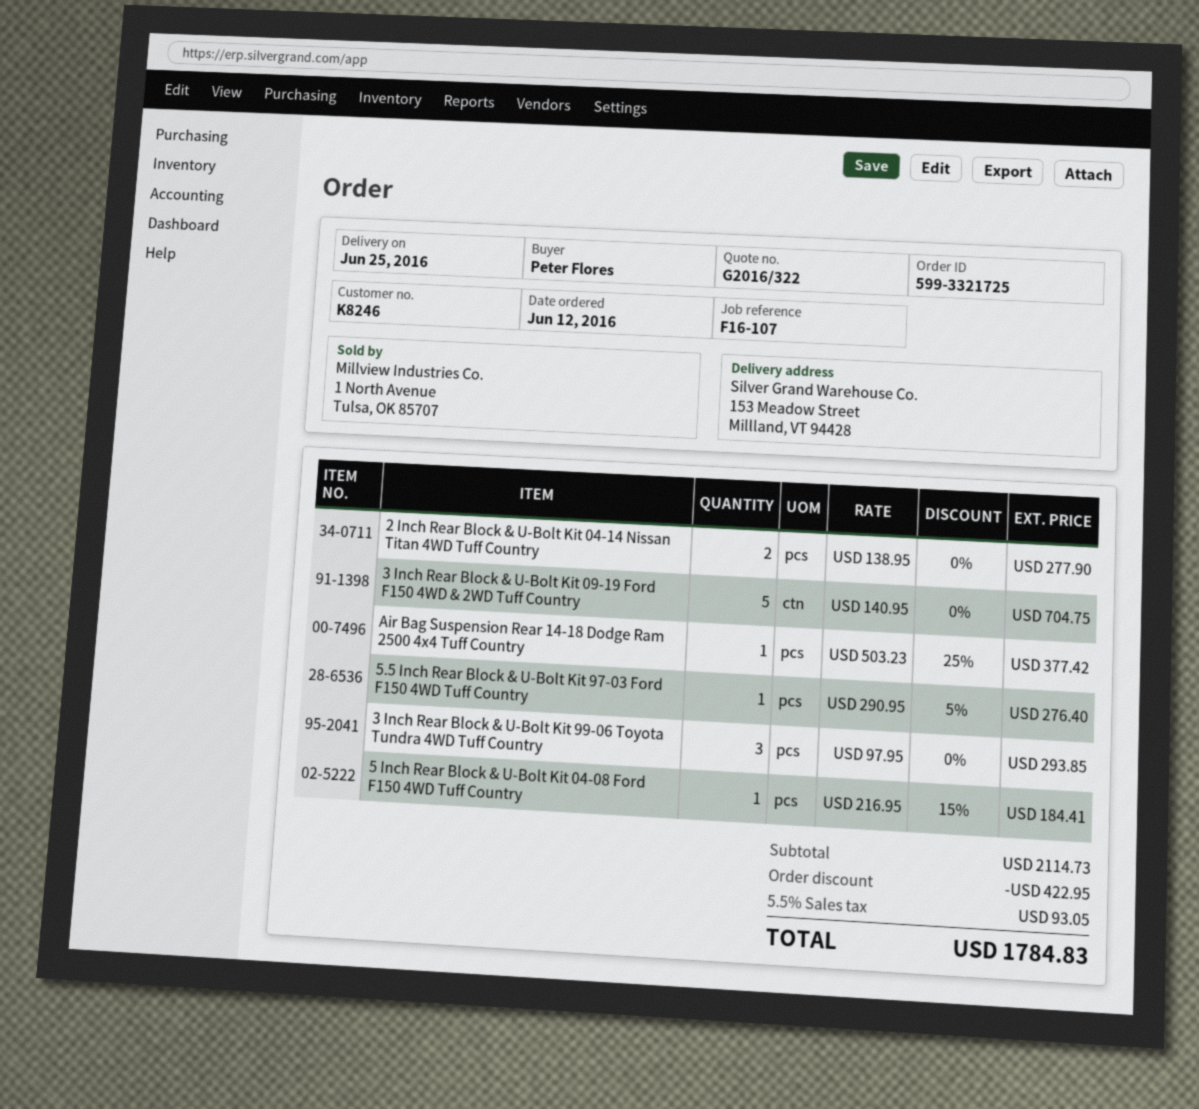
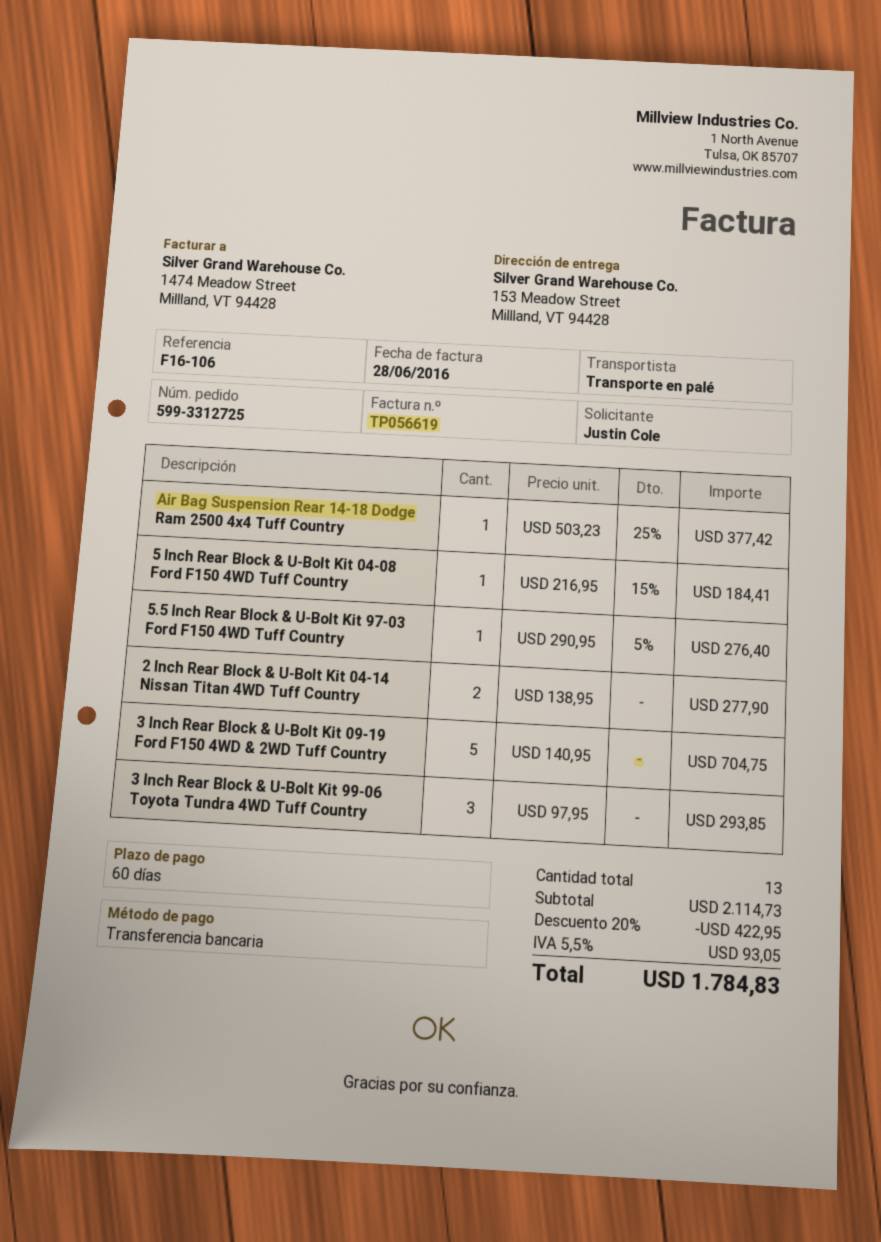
order number: 599-3321725 -> 599-3312725
reference: F16-107 -> F16-106
ordered by: Peter Flores -> Justin Cole

